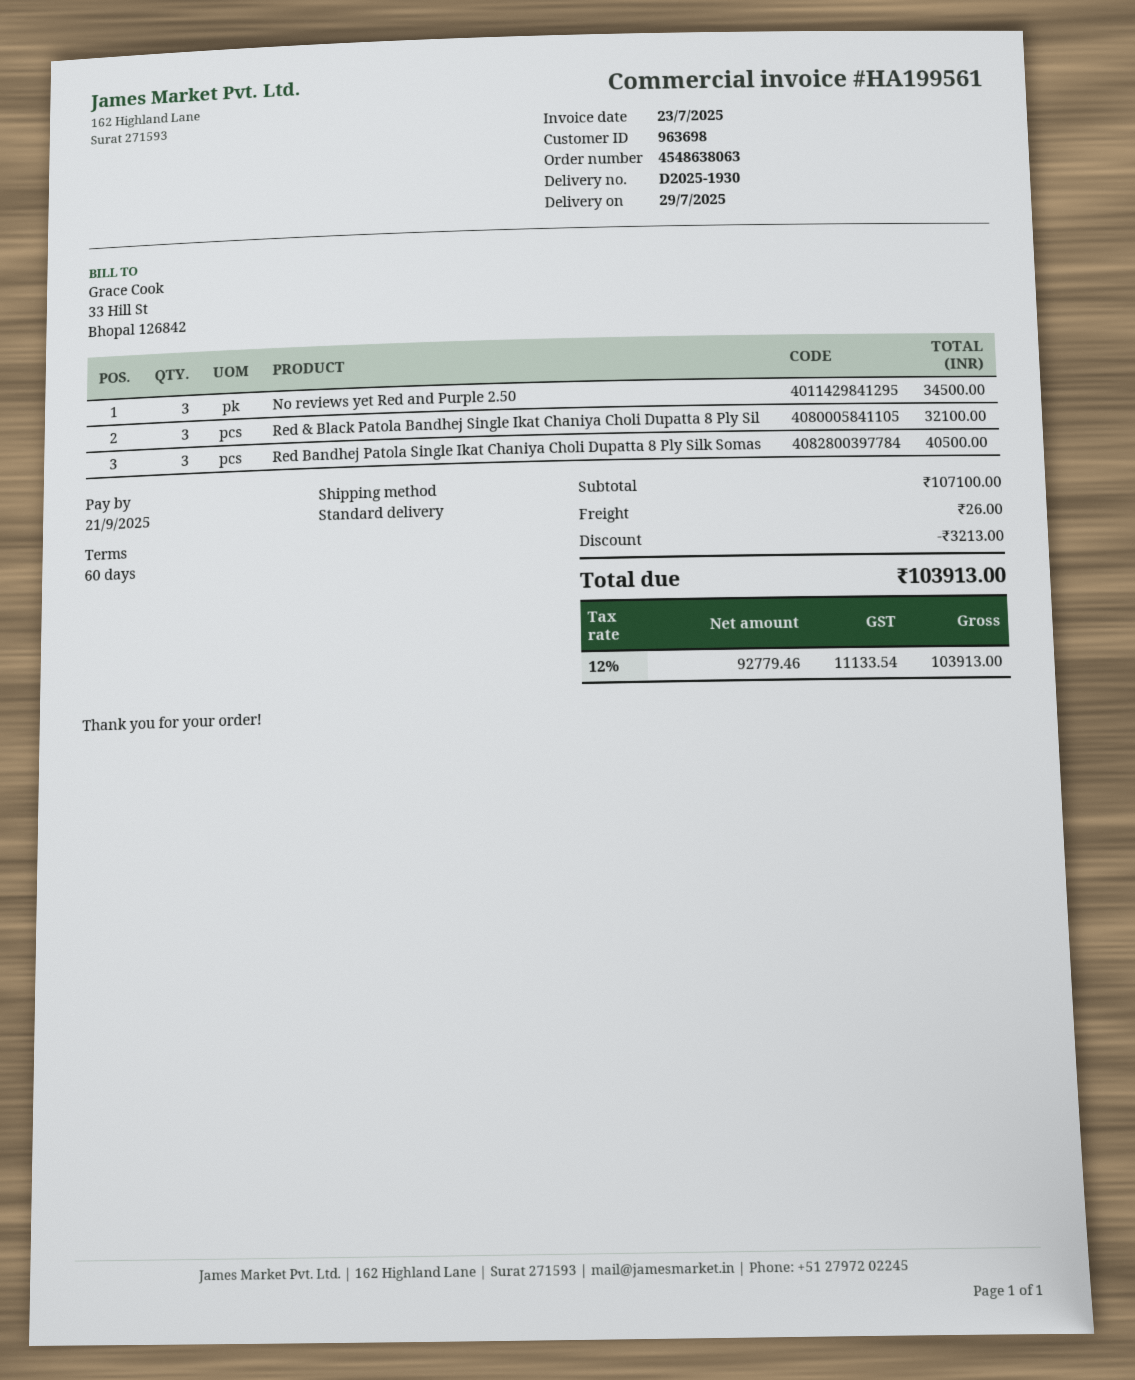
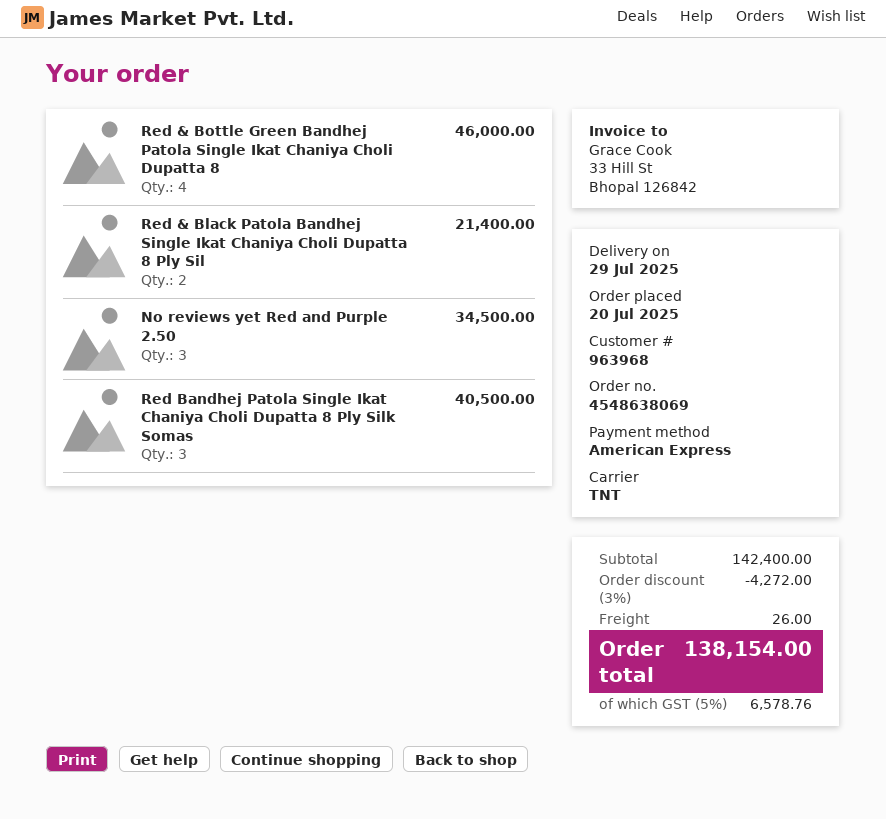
order number: 4548638063 -> 4548638069
customer number: 963698 -> 963968
shipping method: standard -> TNT
Red & Black Patola Bandhej Single Ikat Chaniya Choli Dupatta 8 Ply Sil: 3 for 32100.00 -> 2 for 21400.00
Red & Bottle Green Bandhej Patola Single Ikat Chaniya Choli Dupatta 8: none -> 4 for 46000.00
subtotal: 107100.00 -> 142400.00
discount: 3213.00 -> 4272.00
tax: 12% = 11133.54 -> 5% = 6578.76
total: 103913.00 -> 138154.00

